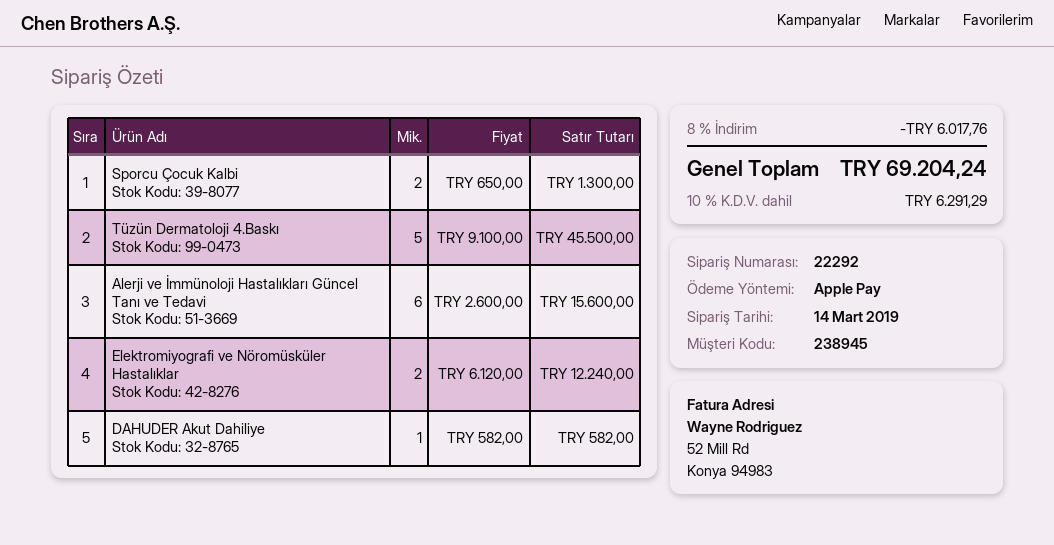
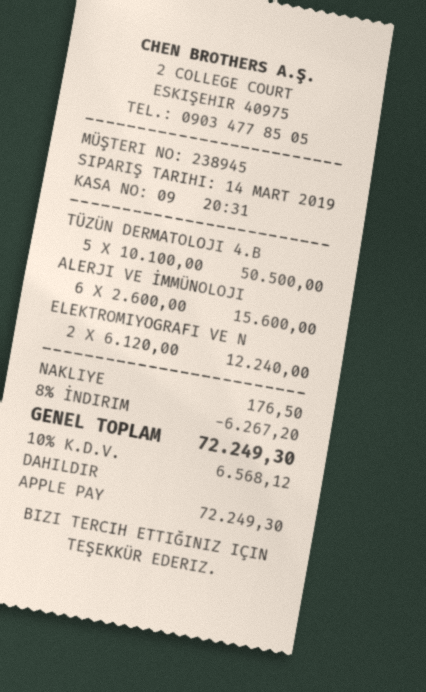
Sporcu Çocuk Kalbi: 2 x 650.00 = 1300.00 -> none
Tüzün Dermatoloji 4.Baskı: 5 x 9100.00 = 45500.00 -> 5 x 10100.00 = 50500.00
DAHUDER Akut Dahiliye: 1 x 582.00 = 582.00 -> none
discount: 8% = 6017.76 -> 8% = 6267.20
shipping: none -> 176.50
tax: 10% = 6291.29 -> 10% = 6568.12
total: 69204.24 -> 72249.30

